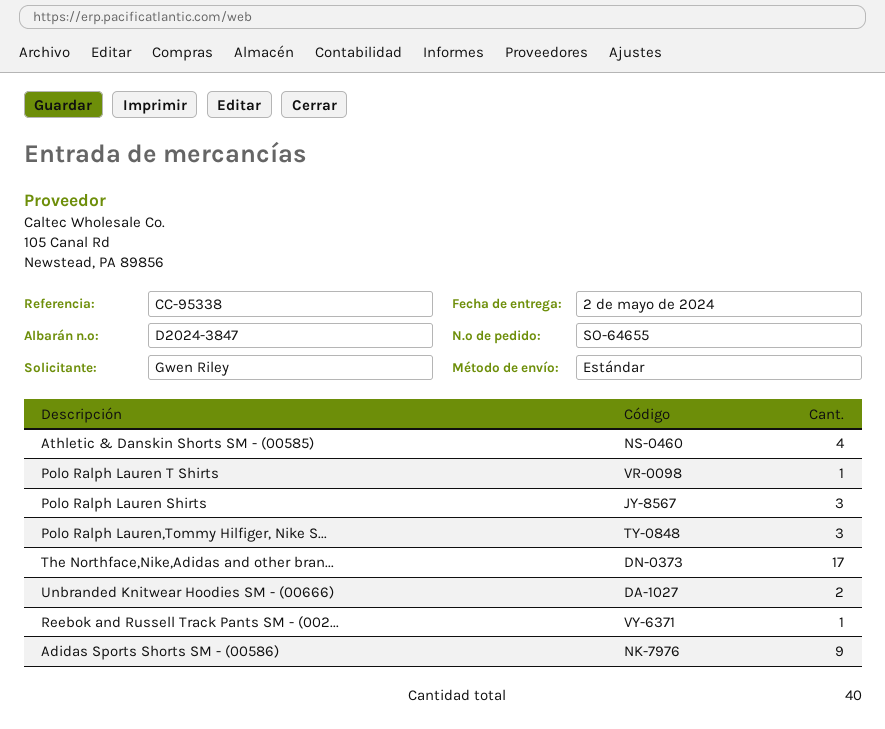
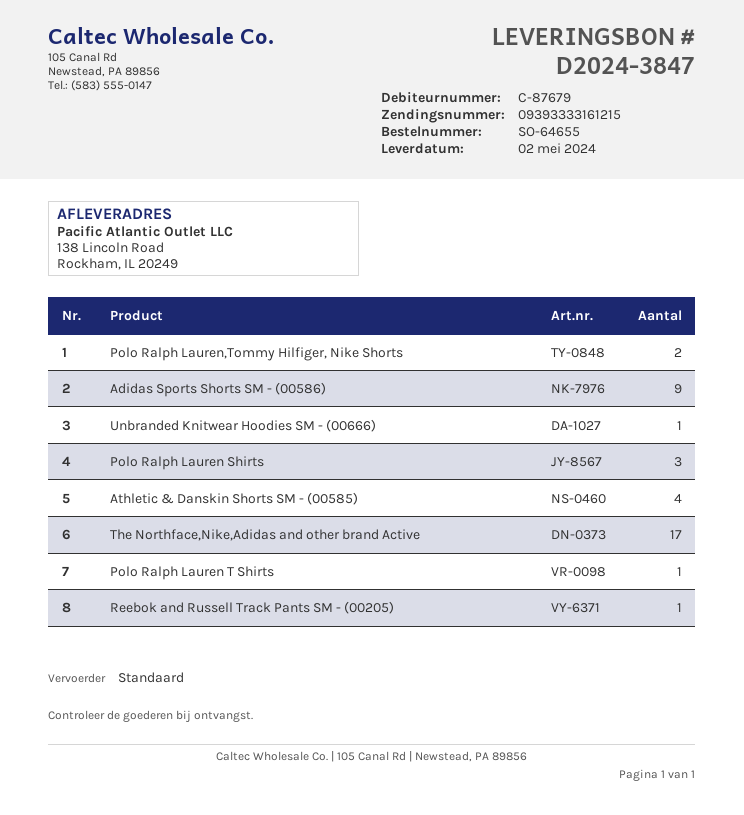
Polo Ralph Lauren,Tommy Hilfiger, Nike S...: 3 -> 2
Unbranded Knitwear Hoodies SM - (00666): 2 -> 1

